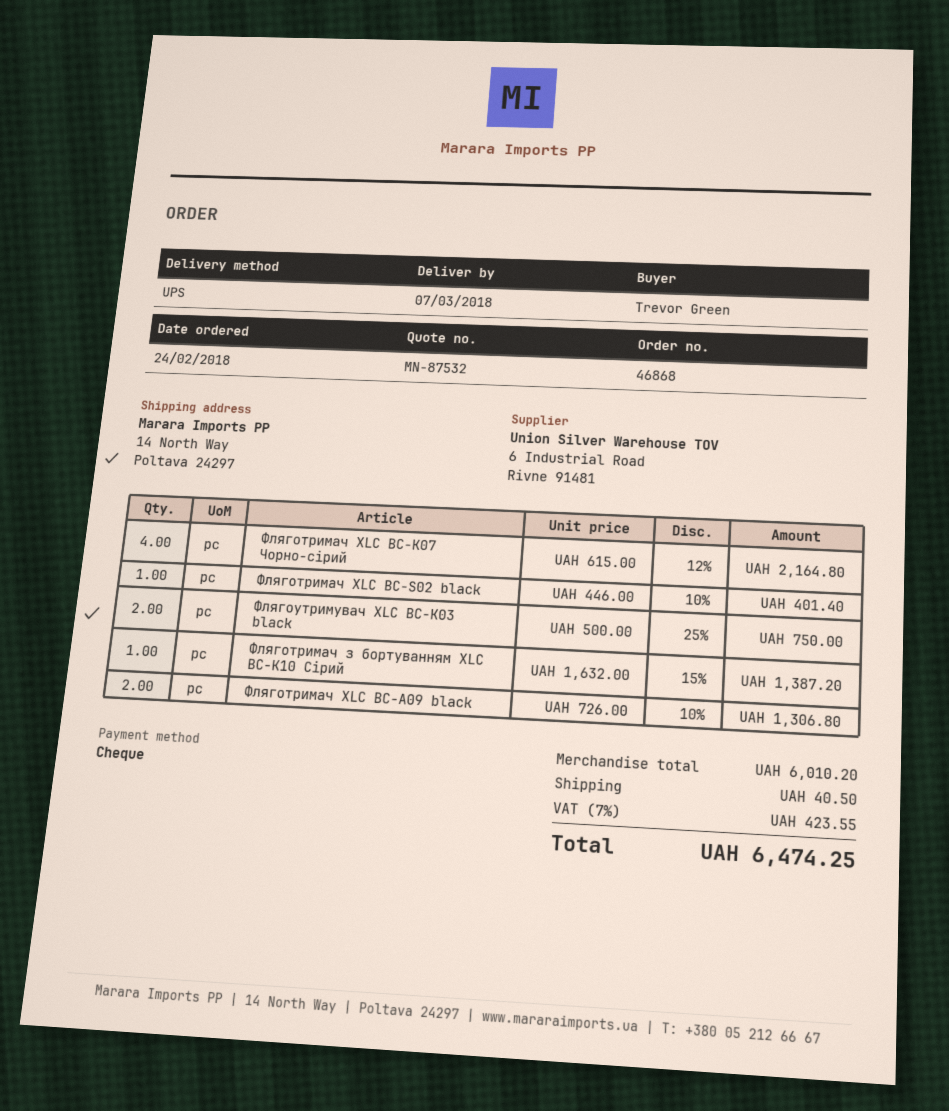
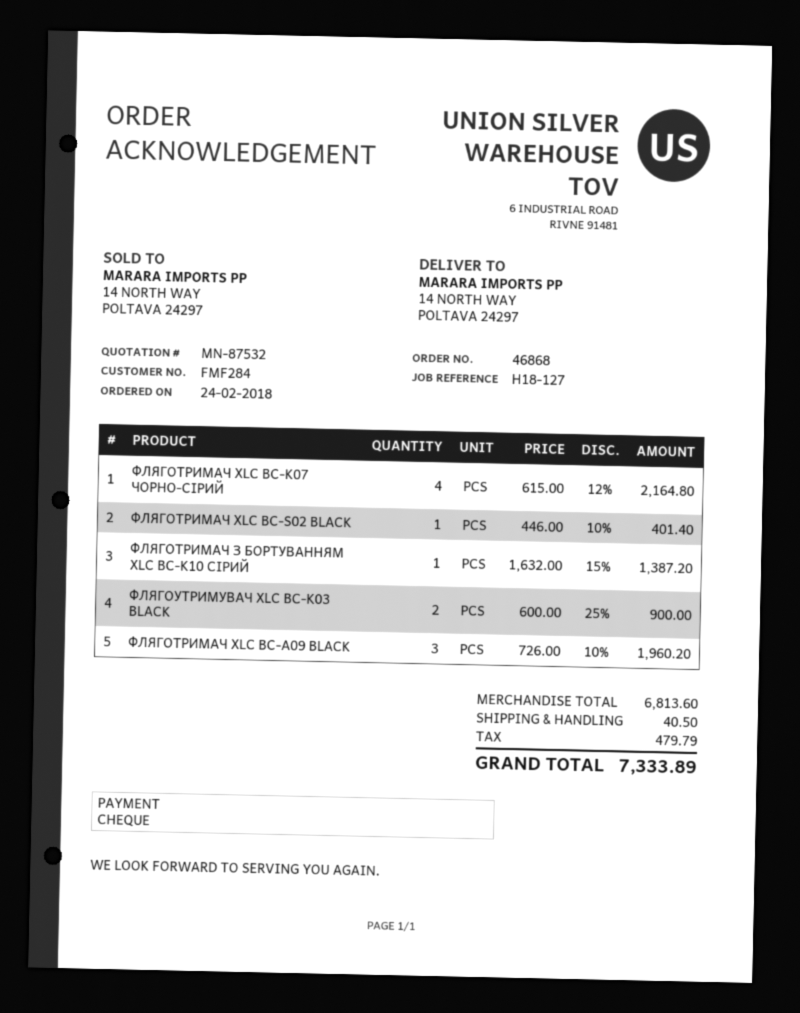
Флягоутримувач XLC BC-K03 black: 2 x 500.00 - 25% = 750.00 -> 2 x 600.00 - 25% = 900.00
Фляготримач XLC BC-A09 black: 2 x 726.00 - 10% = 1306.80 -> 3 x 726.00 - 10% = 1960.20
subtotal: 6010.20 -> 6813.60
tax: 423.55 -> 479.79
total: 6474.25 -> 7333.89

